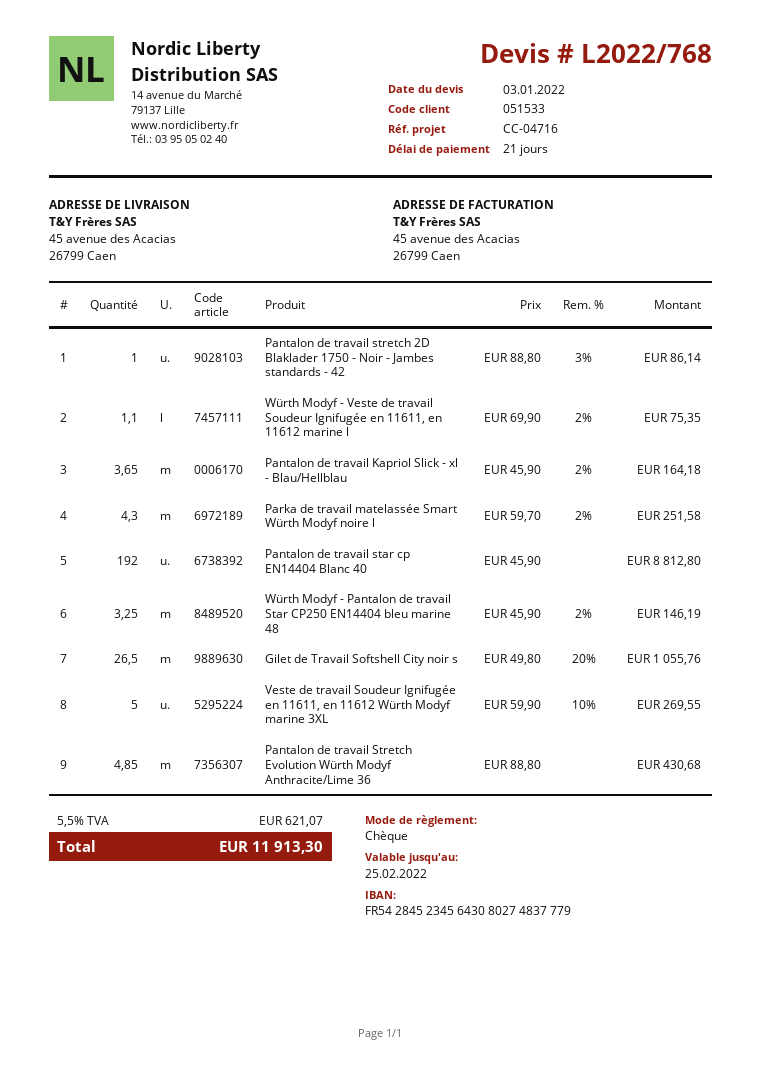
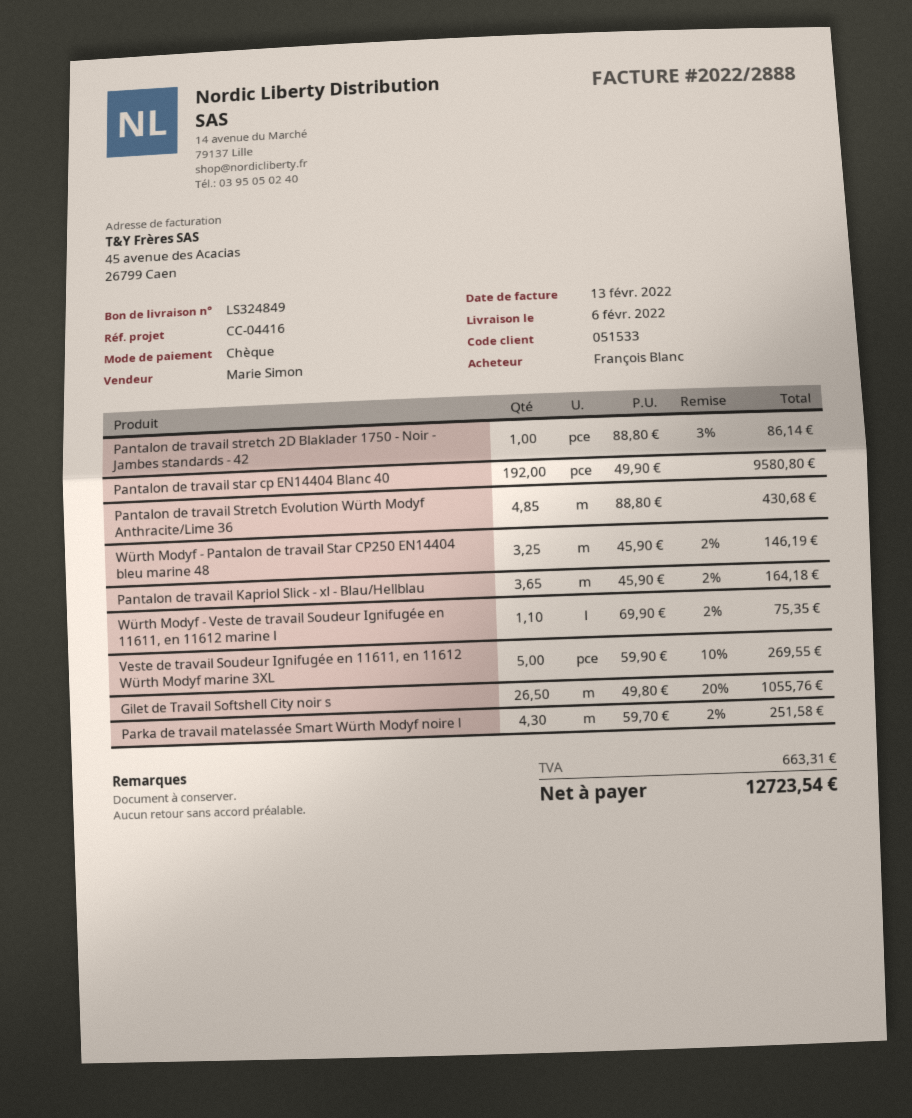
reference: CC-04716 -> CC-04416
Pantalon de travail star cp EN14404 Blanc 40: 192 x 45.90 = 8812.80 -> 192 x 49.90 = 9580.80
tax: 621.07 -> 663.31
total: 11913.30 -> 12723.54

